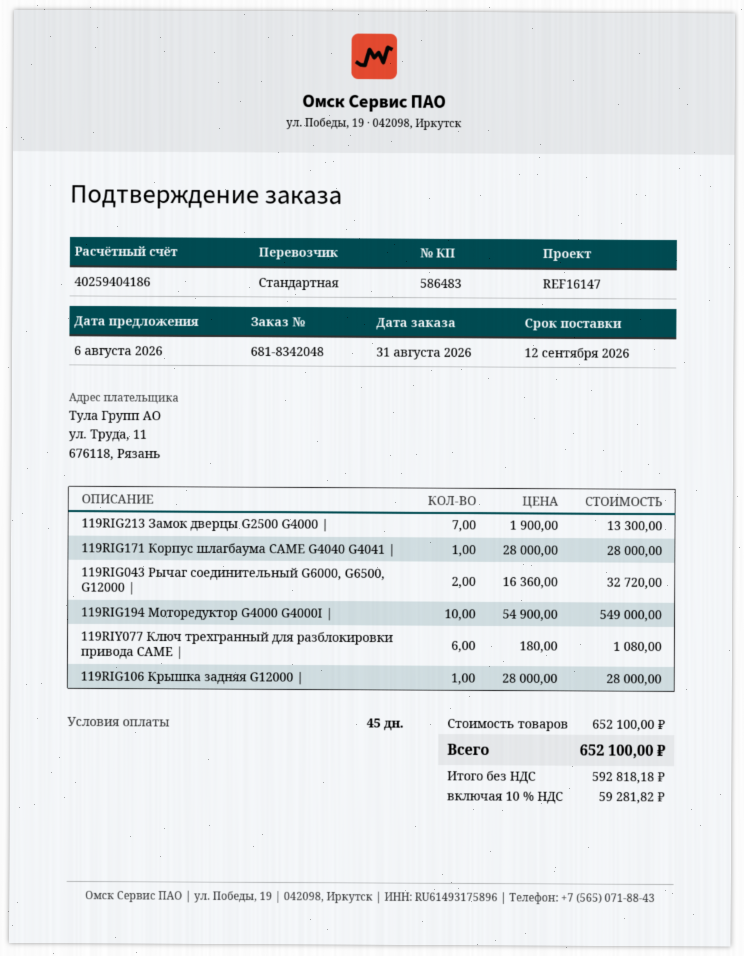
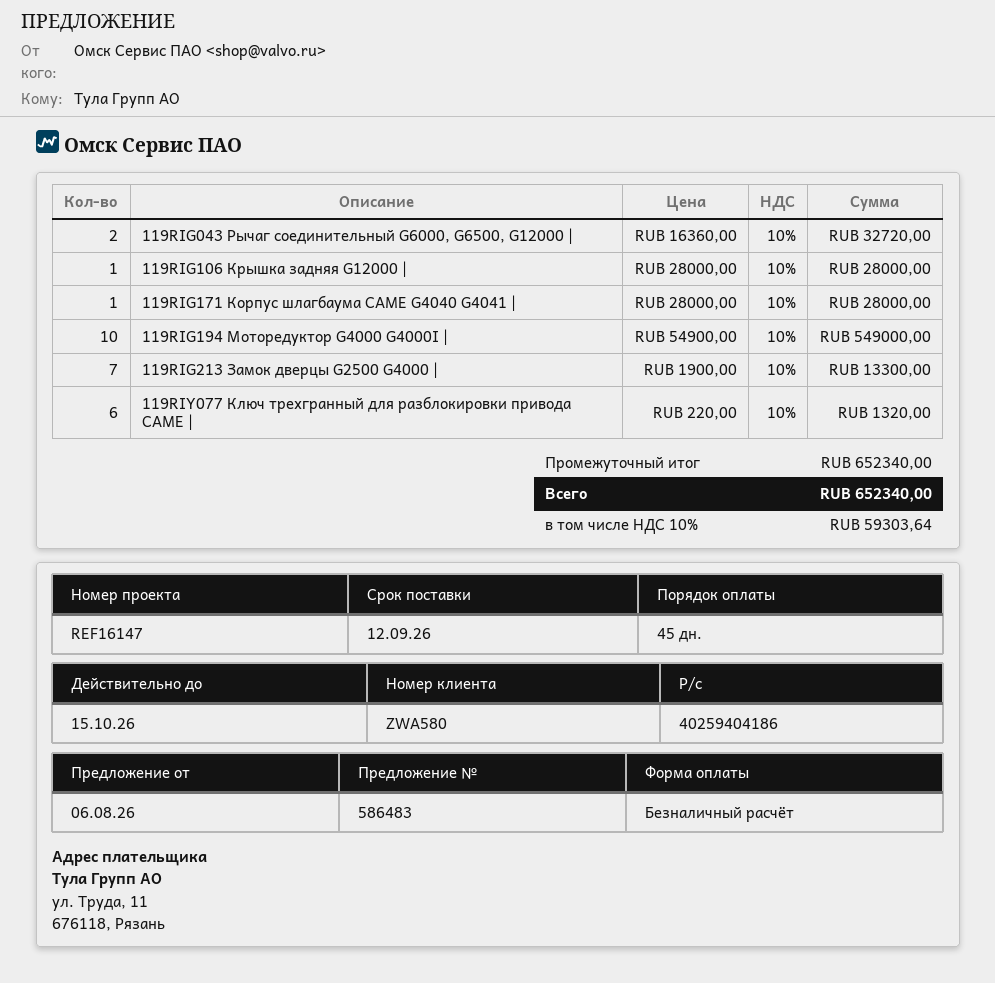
119RIY077 Ключ трехгранный для разблокировки привода CAME |: 6 x 180.00 = 1080.00 -> 6 x 220.00 = 1320.00
subtotal: 652100.00 -> 652340.00
tax: 10% = 59281.82 -> 10% = 59303.64
total: 652100.00 -> 652340.00

